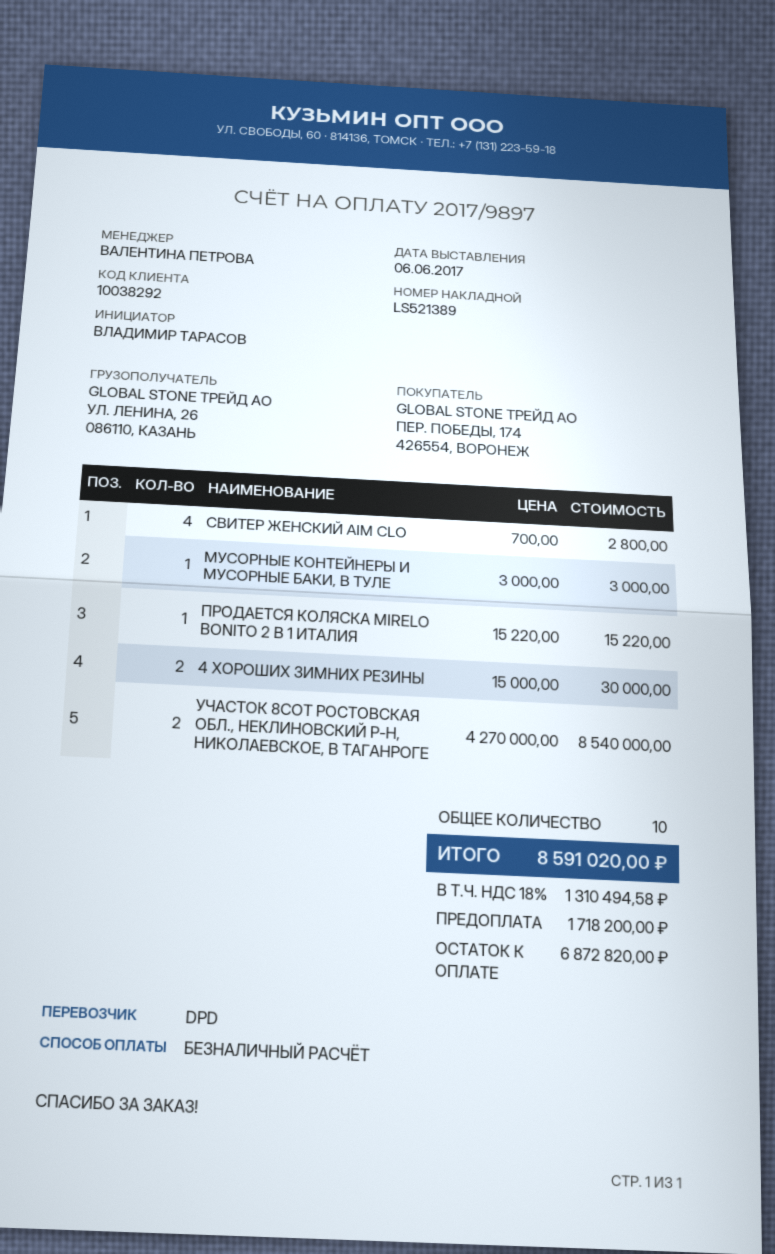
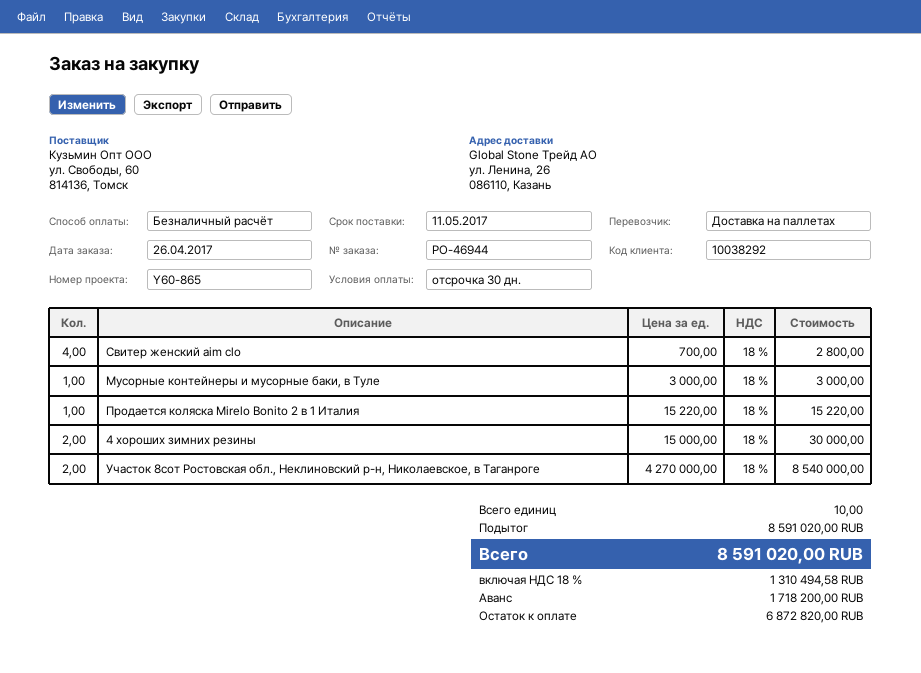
shipping method: DPD -> pallet freight

